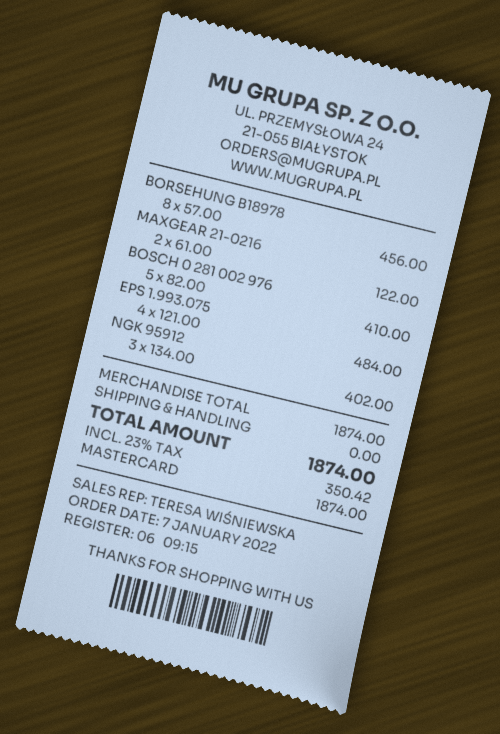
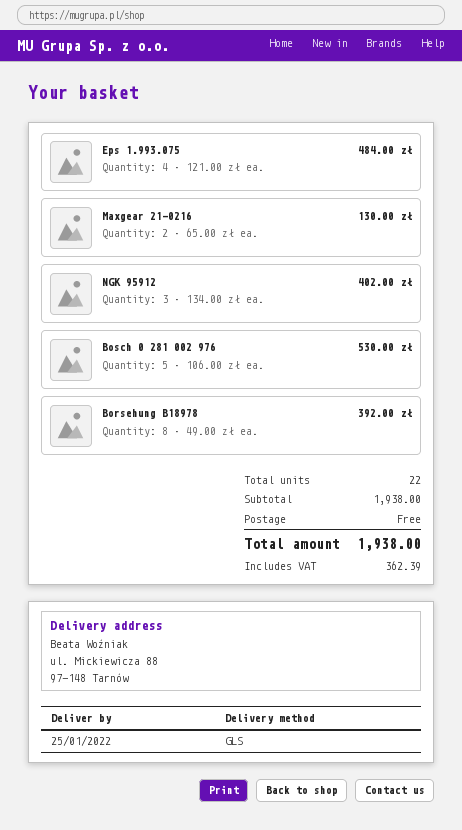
BORSEHUNG B18978: 8 x 57.00 = 456.00 -> 8 x 49.00 = 392.00
MAXGEAR 21-0216: 2 x 61.00 = 122.00 -> 2 x 65.00 = 130.00
BOSCH 0 281 002 976: 5 x 82.00 = 410.00 -> 5 x 106.00 = 530.00
subtotal: 1874.00 -> 1938.00
tax: 350.42 -> 362.39
total: 1874.00 -> 1938.00

